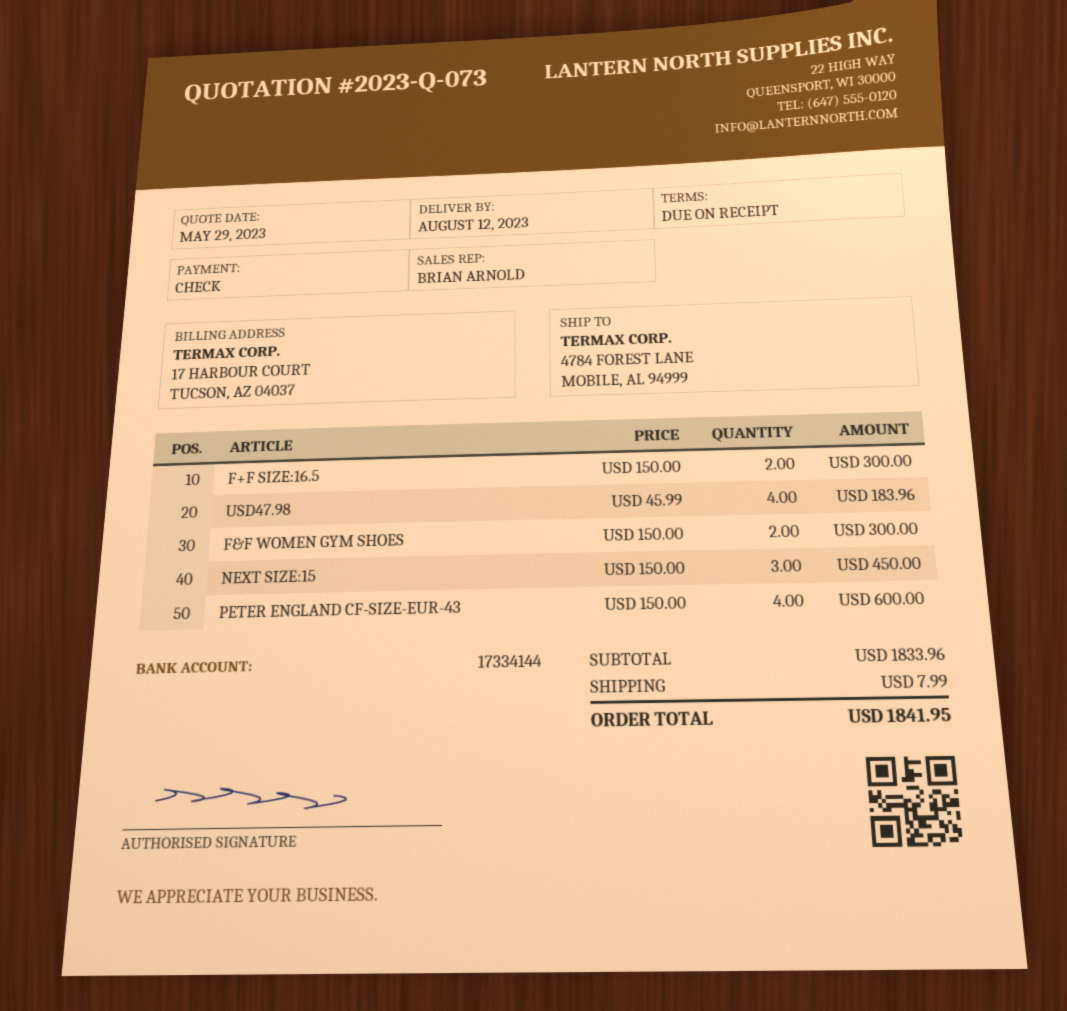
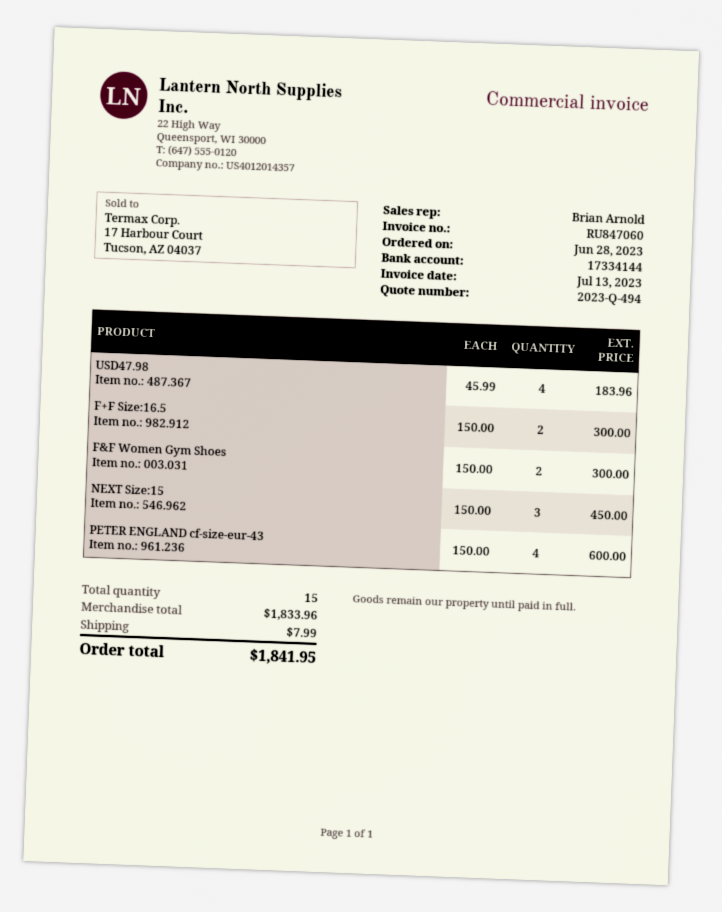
quote number: 2023-Q-073 -> 2023-Q-494

